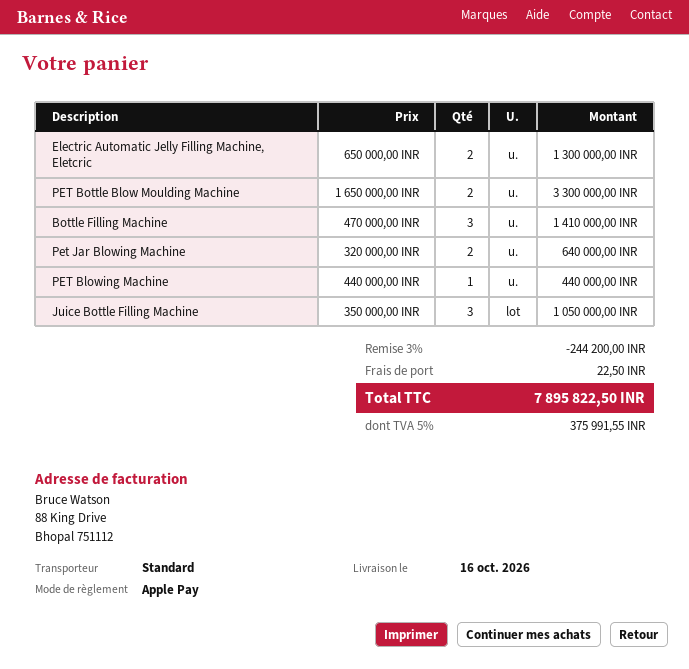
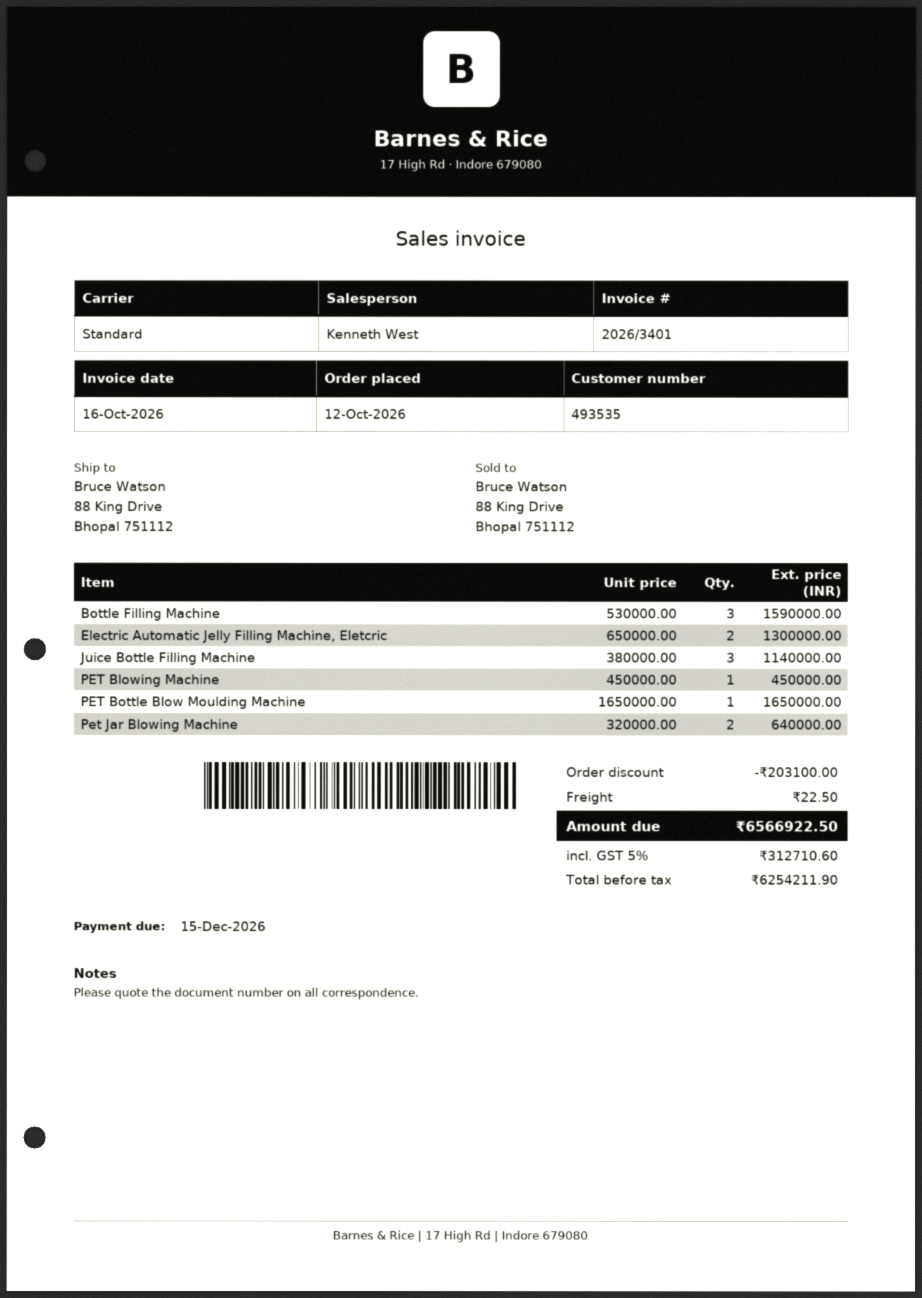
PET Bottle Blow Moulding Machine: 2 x 1650000.00 = 3300000.00 -> 1 x 1650000.00 = 1650000.00
Bottle Filling Machine: 3 x 470000.00 = 1410000.00 -> 3 x 530000.00 = 1590000.00
PET Blowing Machine: 1 x 440000.00 = 440000.00 -> 1 x 450000.00 = 450000.00
Juice Bottle Filling Machine: 3 x 350000.00 = 1050000.00 -> 3 x 380000.00 = 1140000.00
discount: 244200.00 -> 203100.00
tax: 5% = 375991.55 -> 5% = 312710.60
total: 7895822.50 -> 6566922.50

